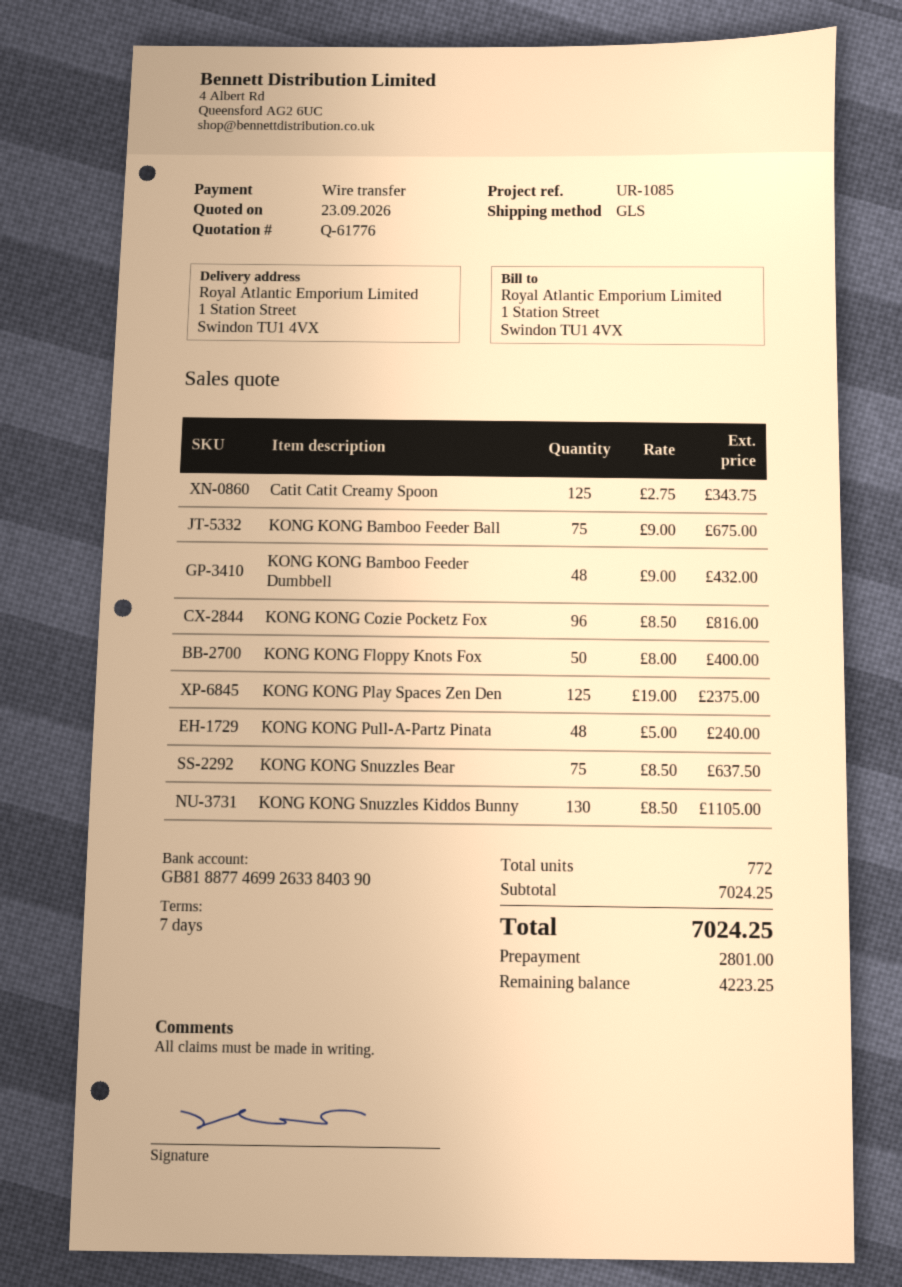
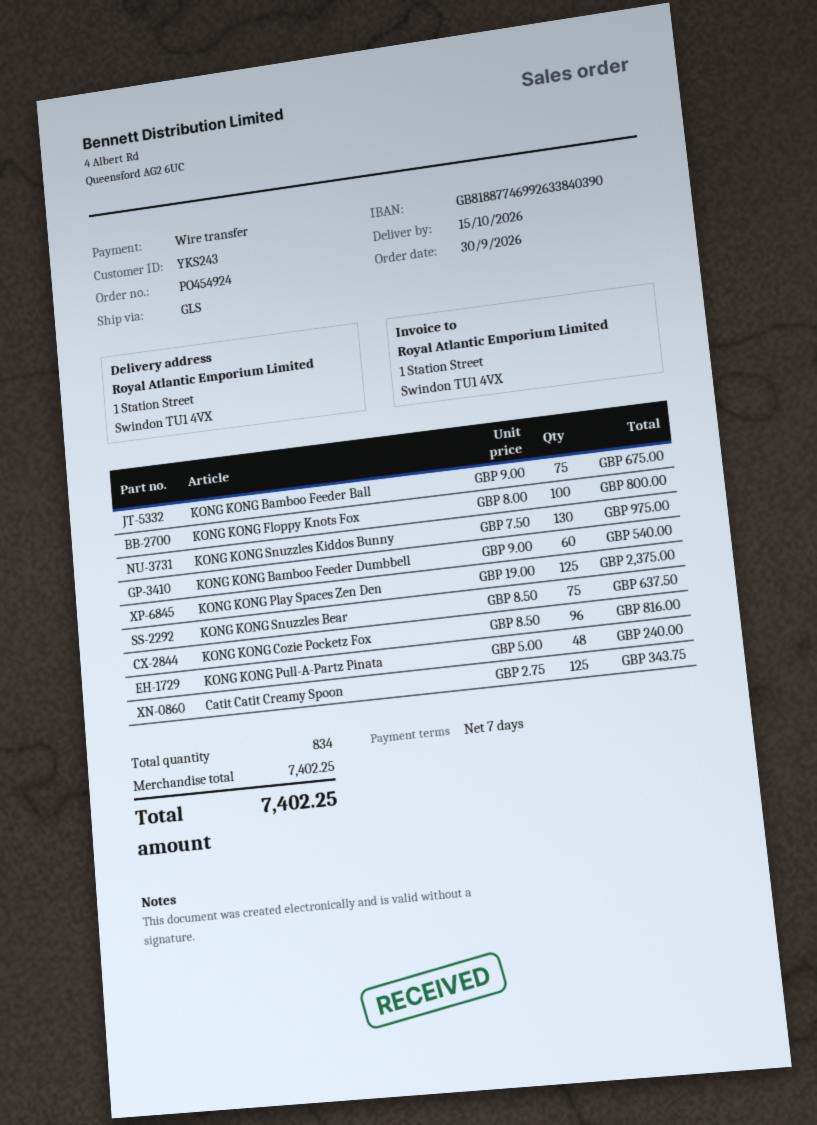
KONG KONG Bamboo Feeder Dumbbell: 48 x 9.00 = 432.00 -> 60 x 9.00 = 540.00
KONG KONG Floppy Knots Fox: 50 x 8.00 = 400.00 -> 100 x 8.00 = 800.00
KONG KONG Snuzzles Kiddos Bunny: 130 x 8.50 = 1105.00 -> 130 x 7.50 = 975.00
total quantity: 772 -> 834
subtotal: 7024.25 -> 7402.25
total: 7024.25 -> 7402.25

